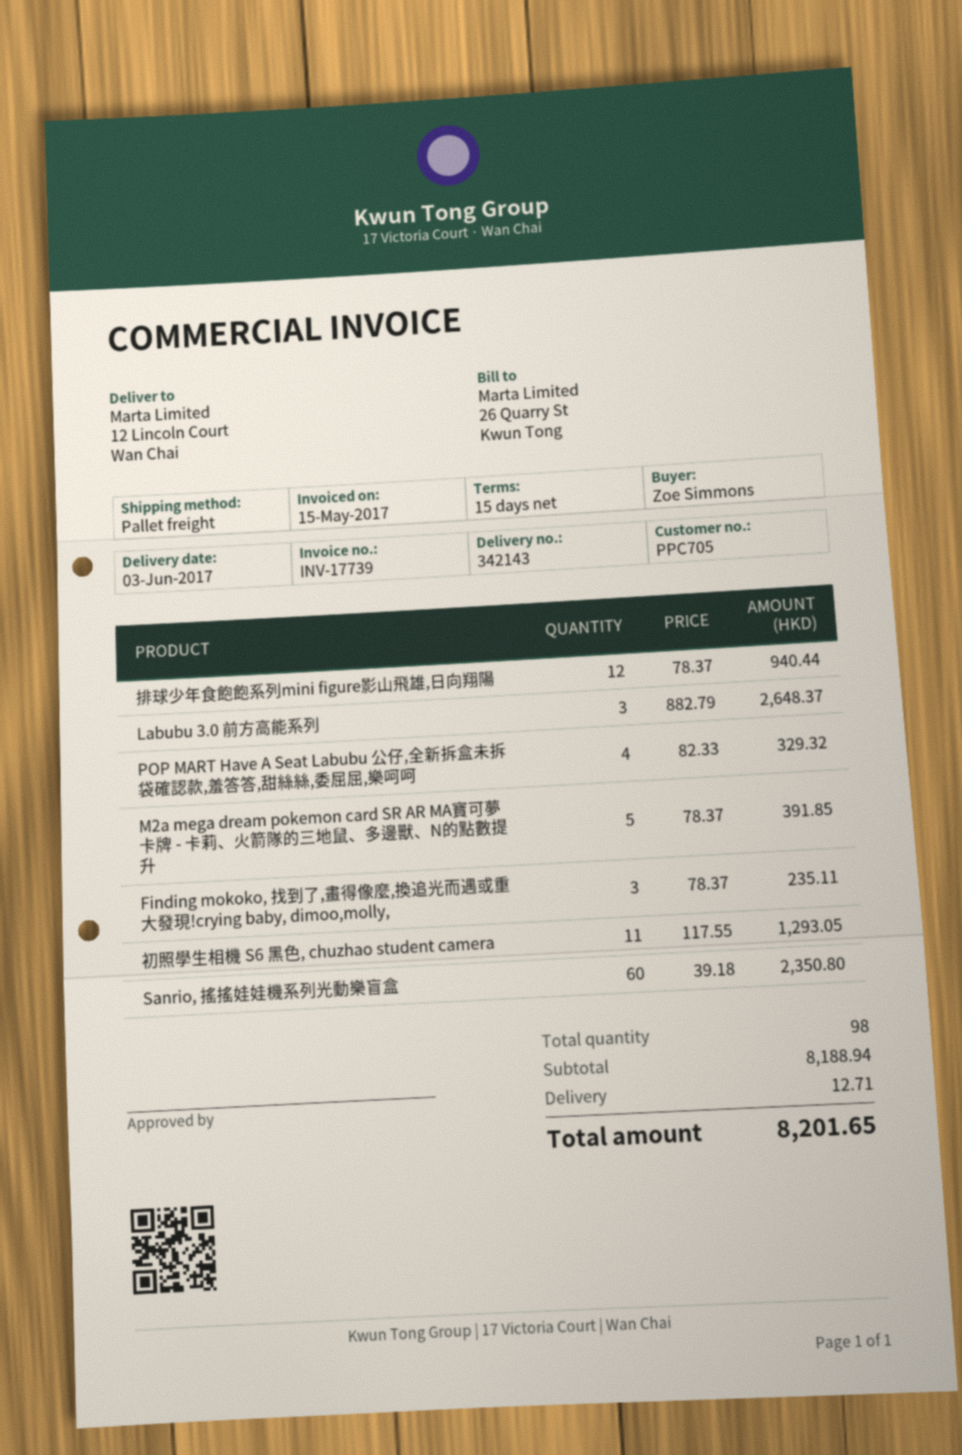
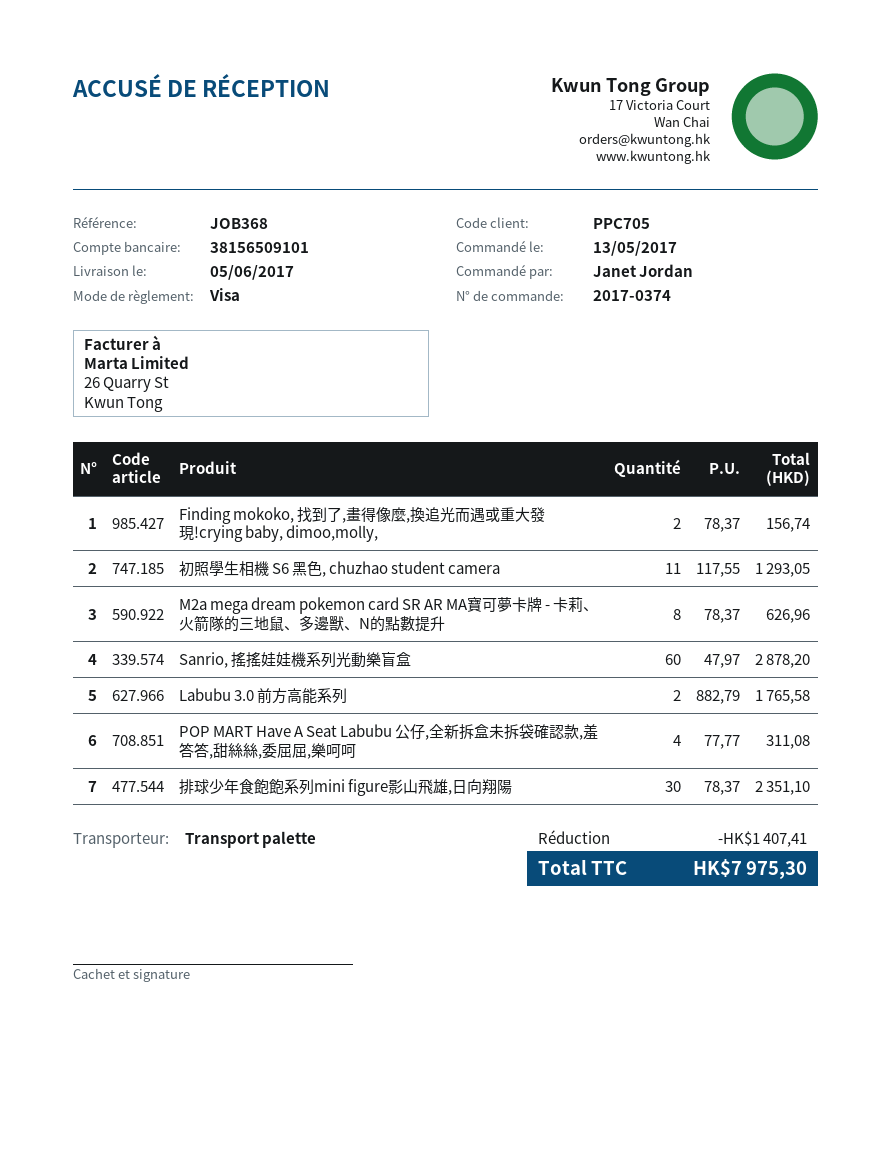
delivery date: 2017-06-03 -> 2017-06-05
ordered by: Zoe Simmons -> Janet Jordan
排球少年食飽飽系列mini figure影山飛雄,日向翔陽: 12 x 78.37 = 940.44 -> 30 x 78.37 = 2351.10
Labubu 3.0 前方高能系列: 3 x 882.79 = 2648.37 -> 2 x 882.79 = 1765.58
POP MART Have A Seat Labubu 公仔,全新拆盒未拆袋確認款,羞答答,甜絲絲,委屈屈,樂呵呵: 4 x 82.33 = 329.32 -> 4 x 77.77 = 311.08
M2a mega dream pokemon card SR AR MA寶可夢卡牌 - 卡莉、火箭隊的三地鼠、多邊獸、N的點數提升: 5 x 78.37 = 391.85 -> 8 x 78.37 = 626.96
Finding mokoko, 找到了,畫得像麼,換追光而遇或重大發現!crying baby, dimoo,molly,: 3 x 78.37 = 235.11 -> 2 x 78.37 = 156.74
Sanrio, 搖搖娃娃機系列光動樂盲盒: 60 x 39.18 = 2350.80 -> 60 x 47.97 = 2878.20
discount: none -> 1407.41
shipping: 12.71 -> none
total: 8201.65 -> 7975.30

